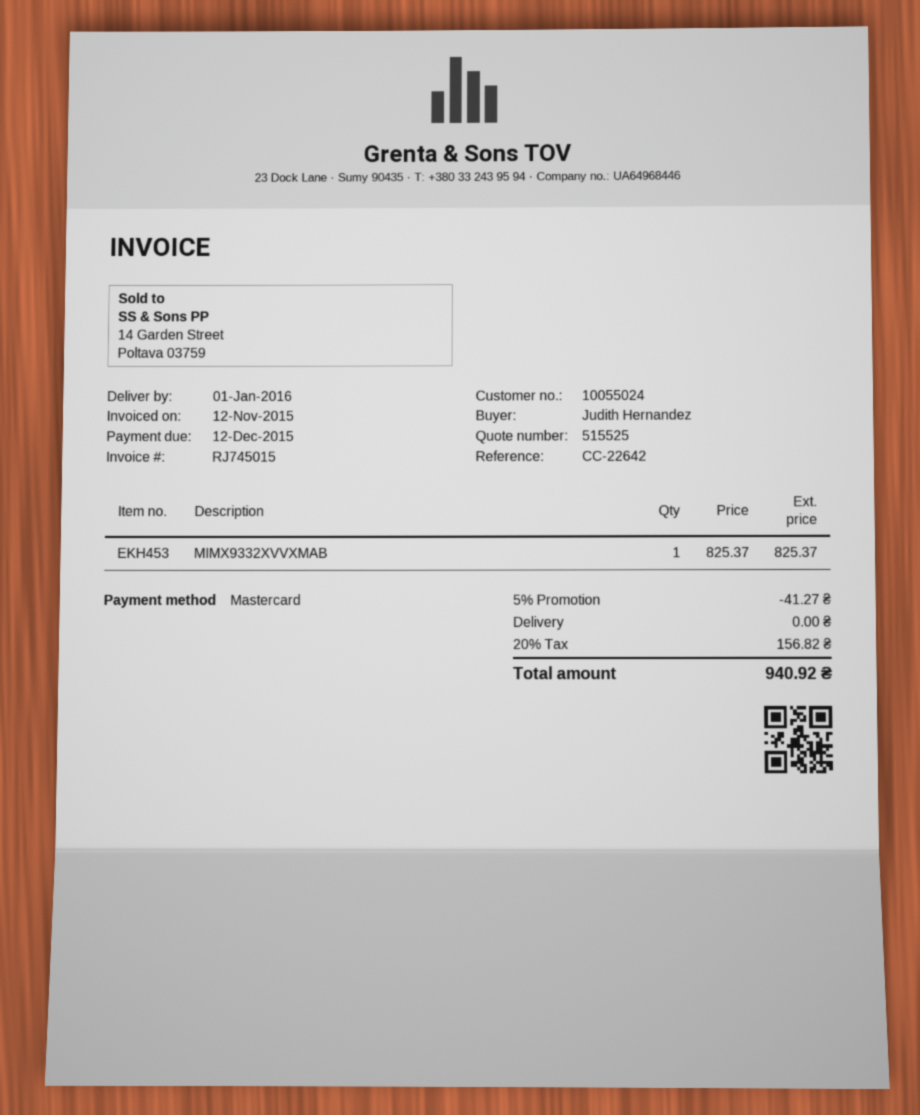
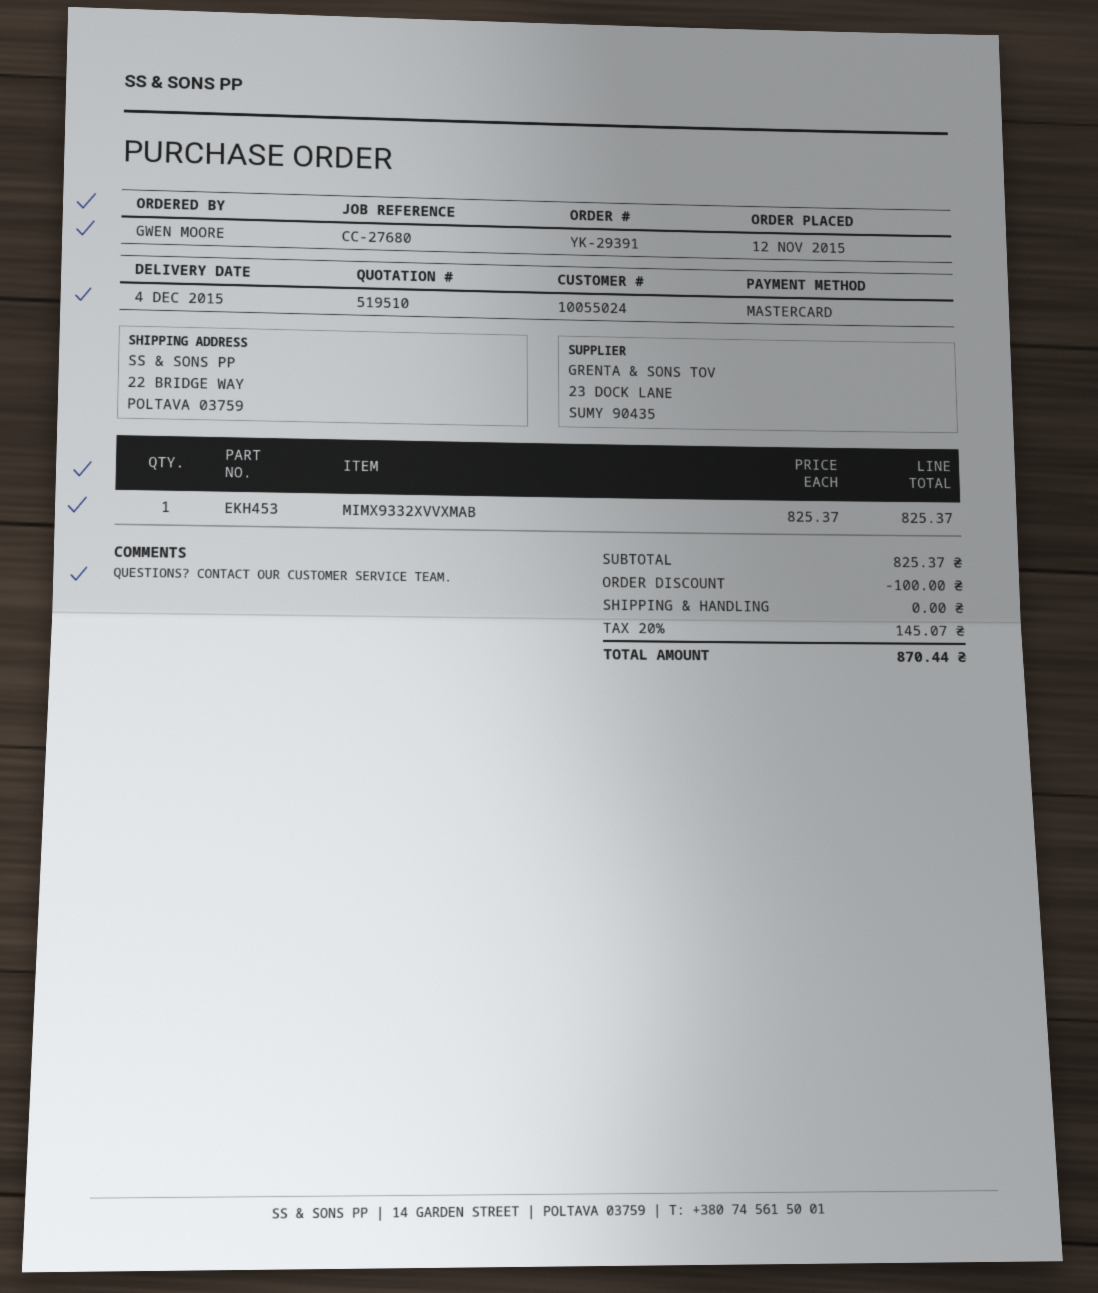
quote number: 515525 -> 519510
delivery date: 2016-01-01 -> 2015-12-04
reference: CC-22642 -> CC-27680
ordered by: Judith Hernandez -> GWEN MOORE
discount: 41.27 -> 100.00
tax: 20% = 156.82 -> 20% = 145.07
total: 940.92 -> 870.44

